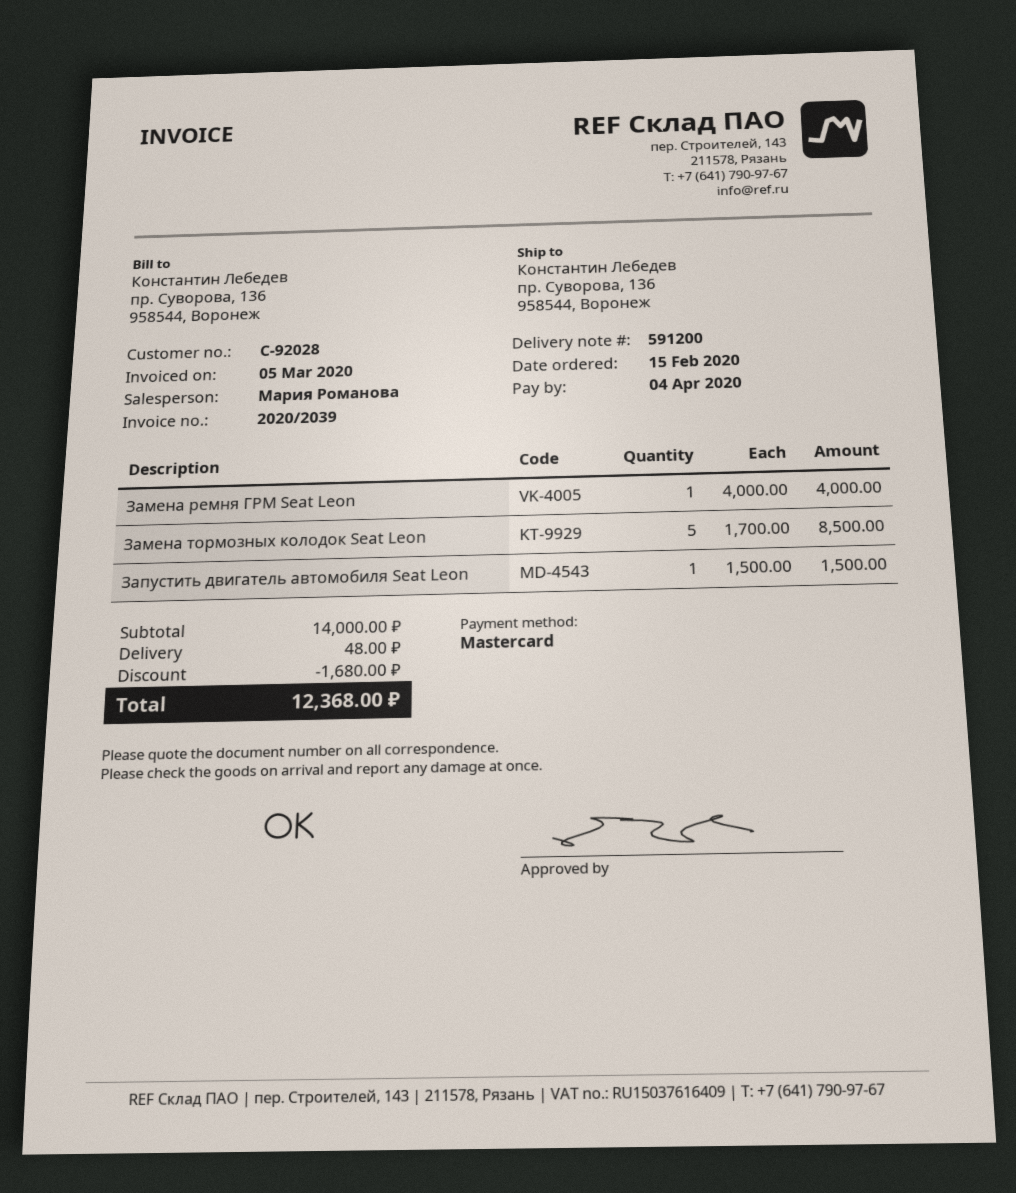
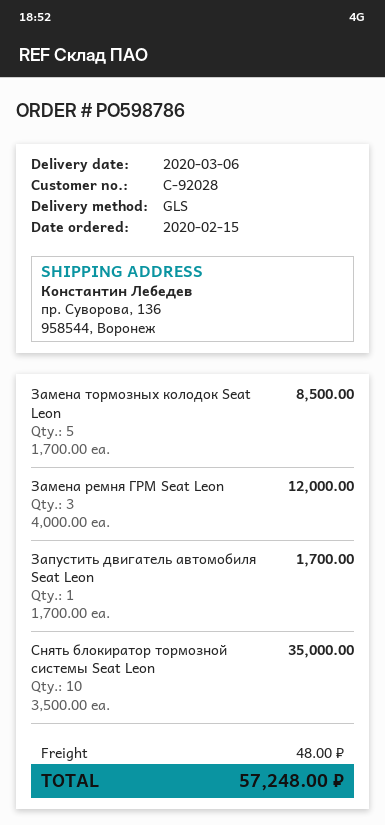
Замена ремня ГРМ Seat Leon: 1 x 4000.00 = 4000.00 -> 3 x 4000.00 = 12000.00
Запустить двигатель автомобиля Seat Leon: 1 x 1500.00 = 1500.00 -> 1 x 1700.00 = 1700.00
Снять блокиратор тормозной системы Seat Leon: none -> 10 x 3500.00 = 35000.00
discount: 1680.00 -> none
total: 12368.00 -> 57248.00

